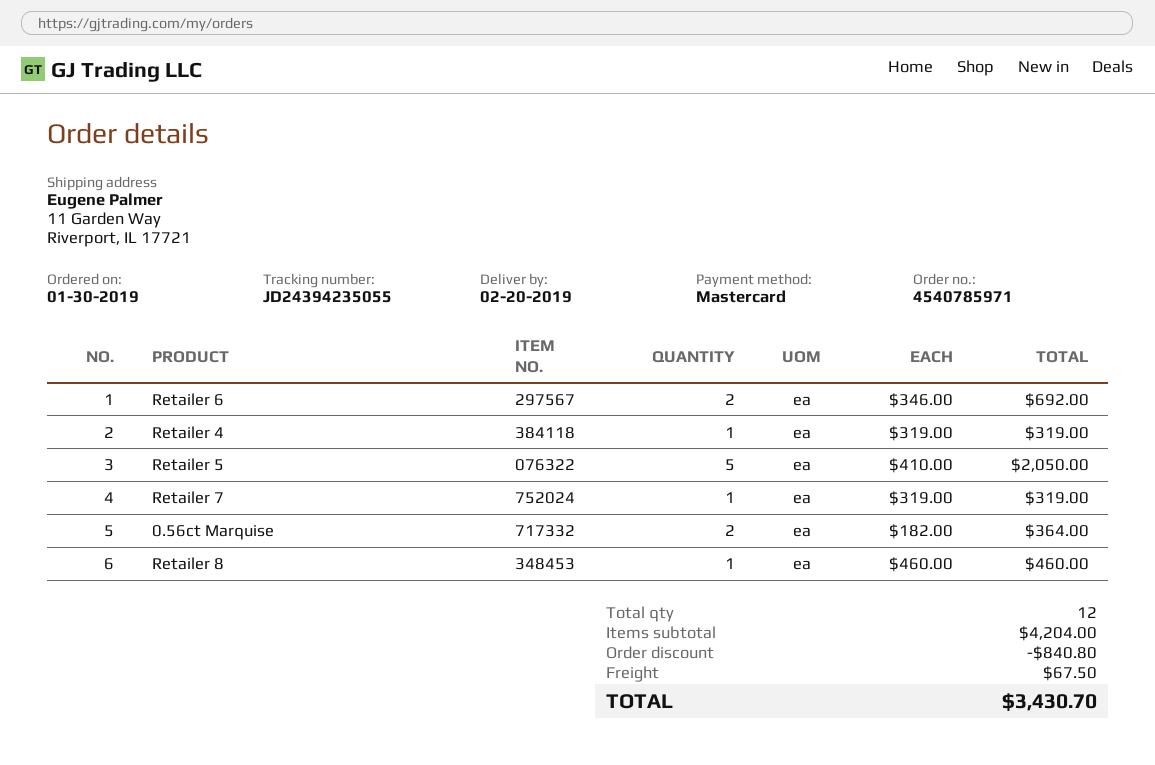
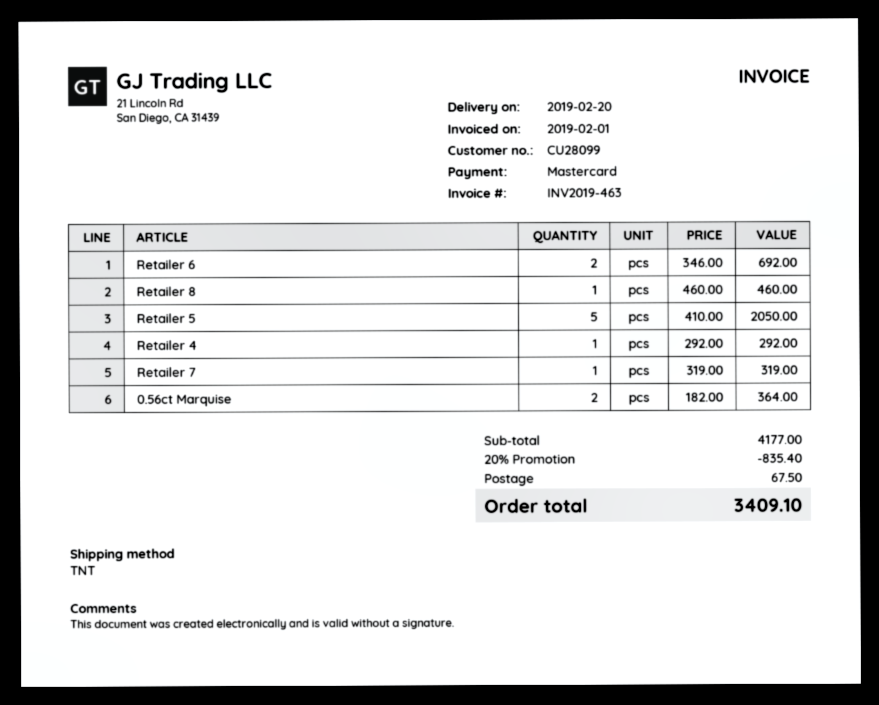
Retailer 4: 1 x 319.00 = 319.00 -> 1 x 292.00 = 292.00
subtotal: 4204.00 -> 4177.00
discount: 840.80 -> 835.40
total: 3430.70 -> 3409.10

